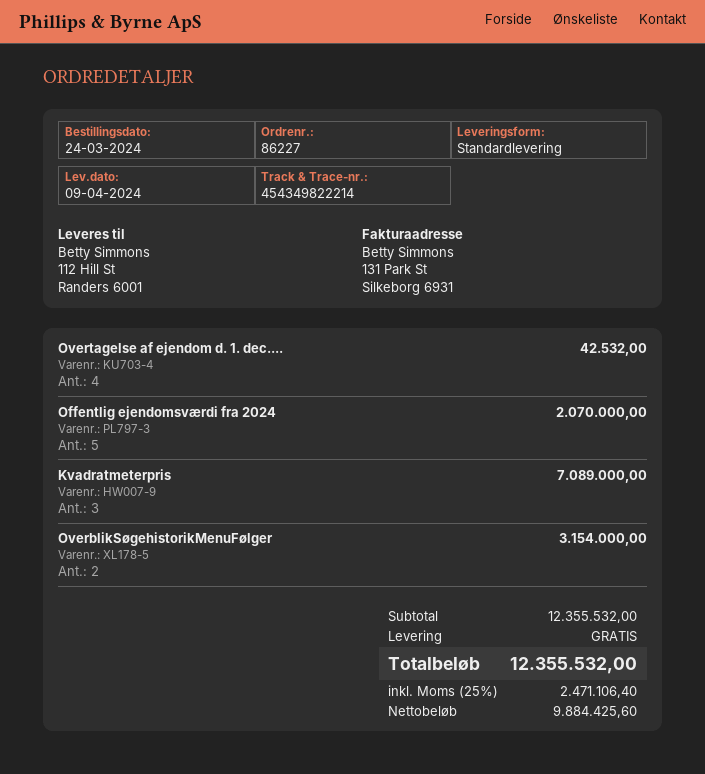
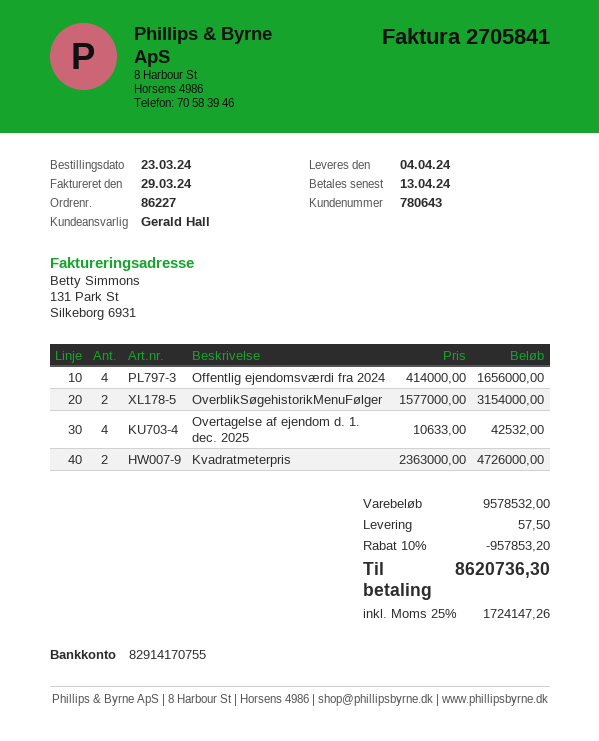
order date: 2024-03-24 -> 2024-03-23
delivery date: 2024-04-09 -> 2024-04-04
Offentlig ejendomsværdi fra 2024: 5 for 2070000.00 -> 4 for 1656000.00
Kvadratmeterpris: 3 for 7089000.00 -> 2 for 4726000.00
subtotal: 12355532.00 -> 9578532.00
discount: none -> 10% = 957853.20
shipping: 0.00 -> 57.50
tax: 25% = 2471106.40 -> 25% = 1724147.26
total: 12355532.00 -> 8620736.30

